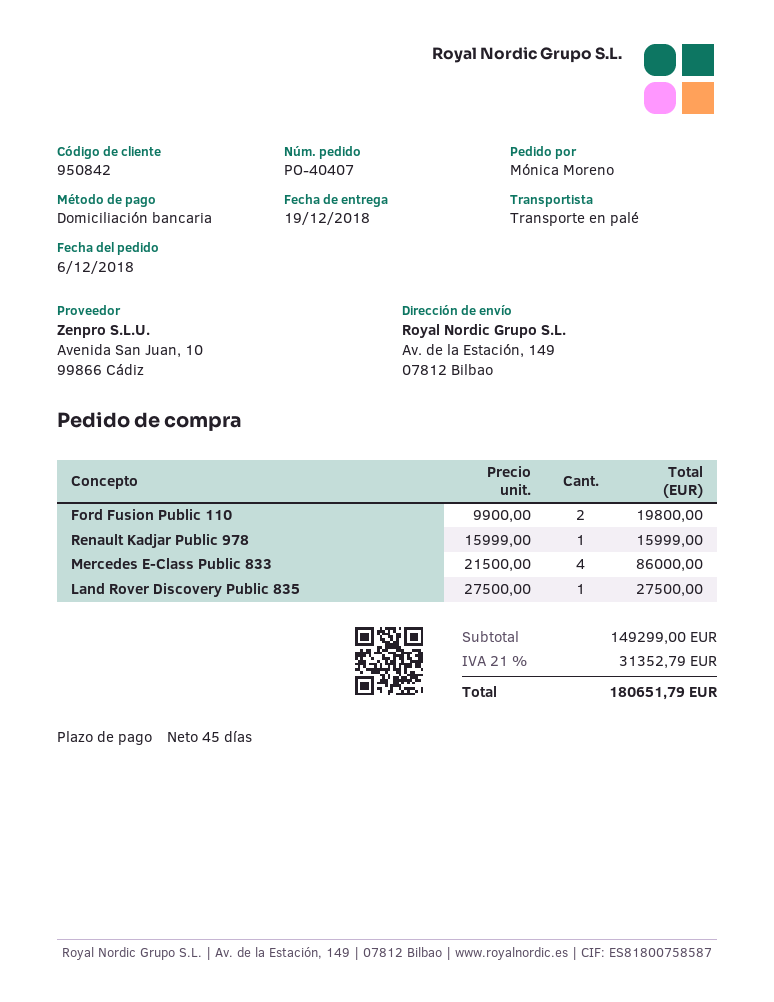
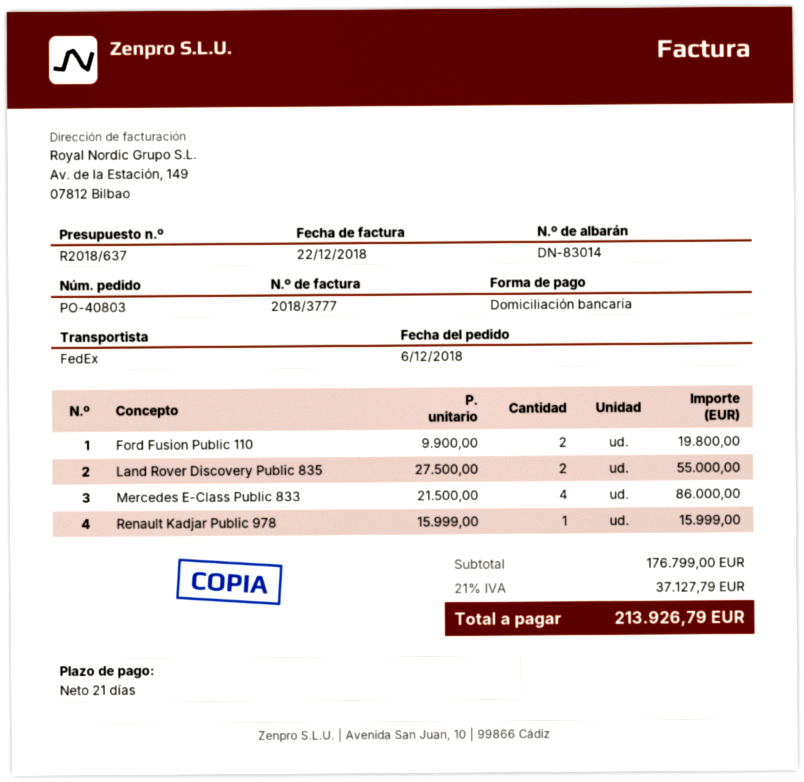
order number: PO-40407 -> PO-40803
payment terms: 45 days -> 21 days
shipping method: pallet freight -> FedEx
Land Rover Discovery Public 835: 1 x 27500.00 = 27500.00 -> 2 x 27500.00 = 55000.00
subtotal: 149299.00 -> 176799.00
tax: 21% = 31352.79 -> 21% = 37127.79
total: 180651.79 -> 213926.79

